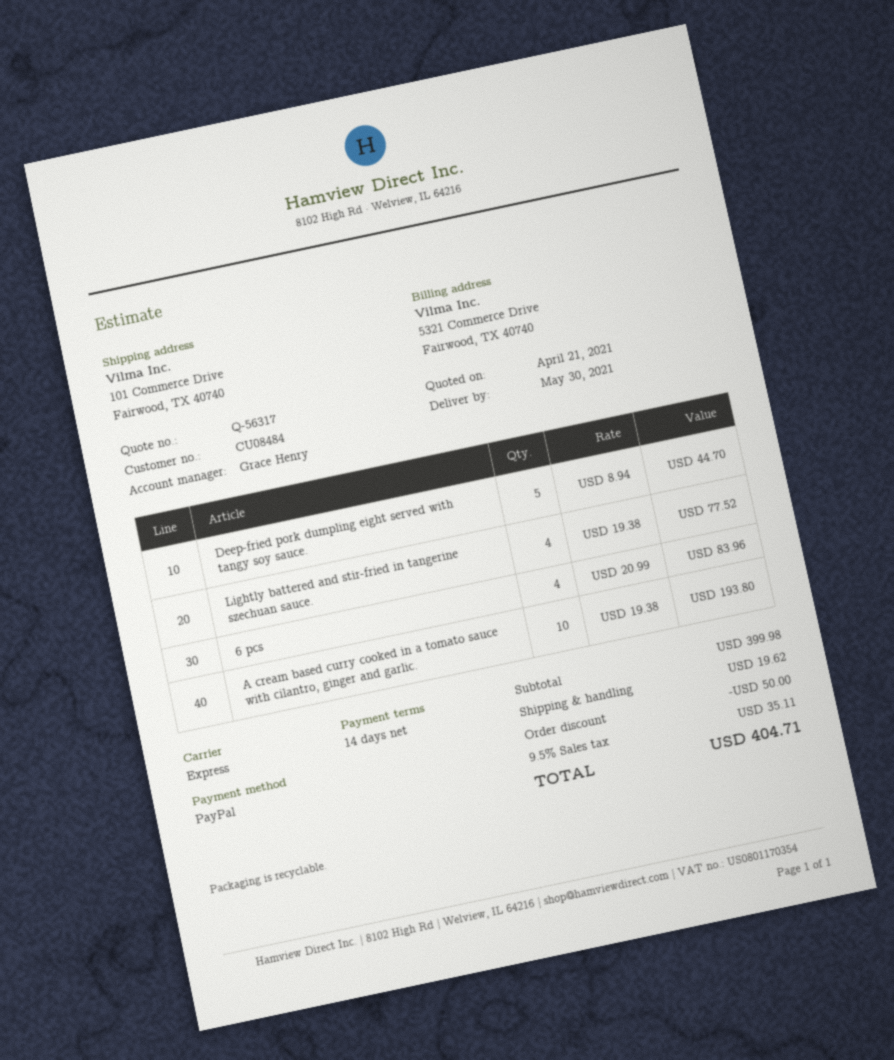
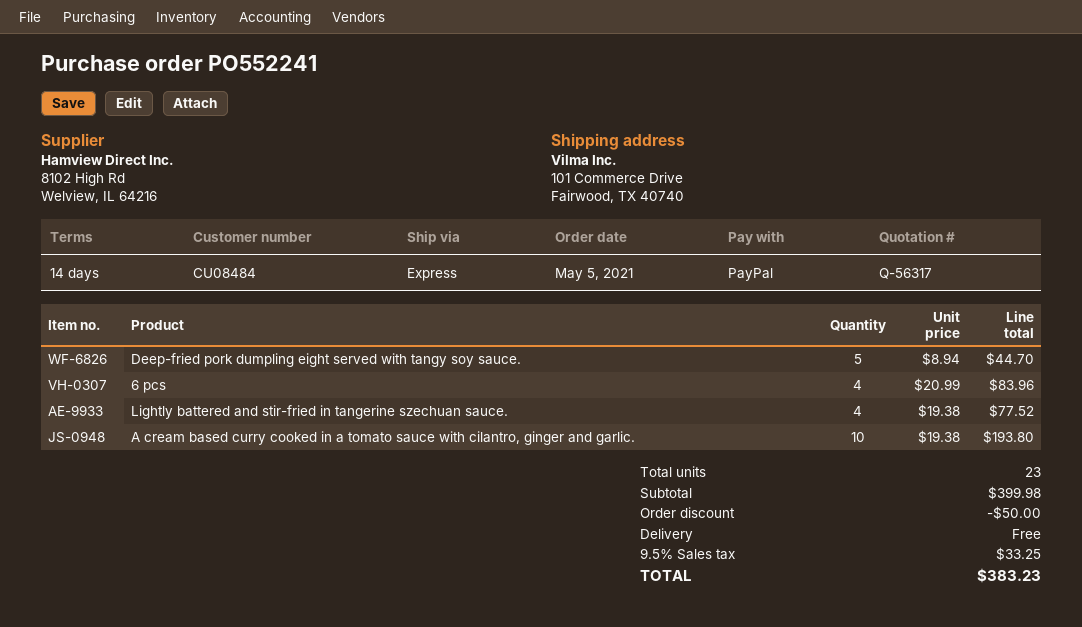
shipping: 19.62 -> 0.00
tax: 9.5% = 35.11 -> 9.5% = 33.25
total: 404.71 -> 383.23

